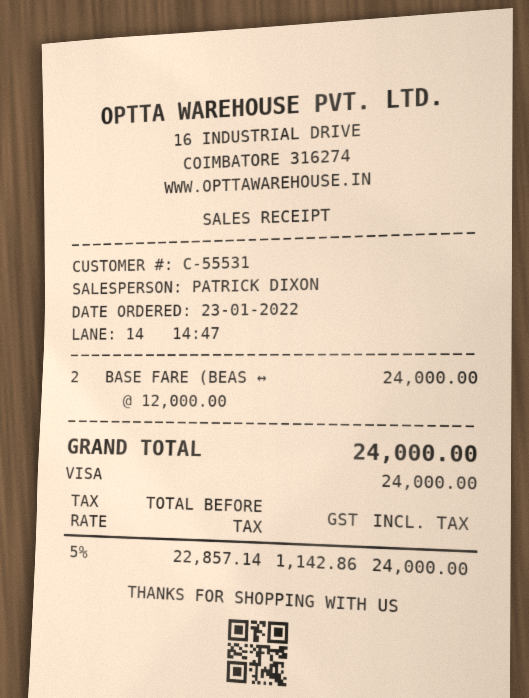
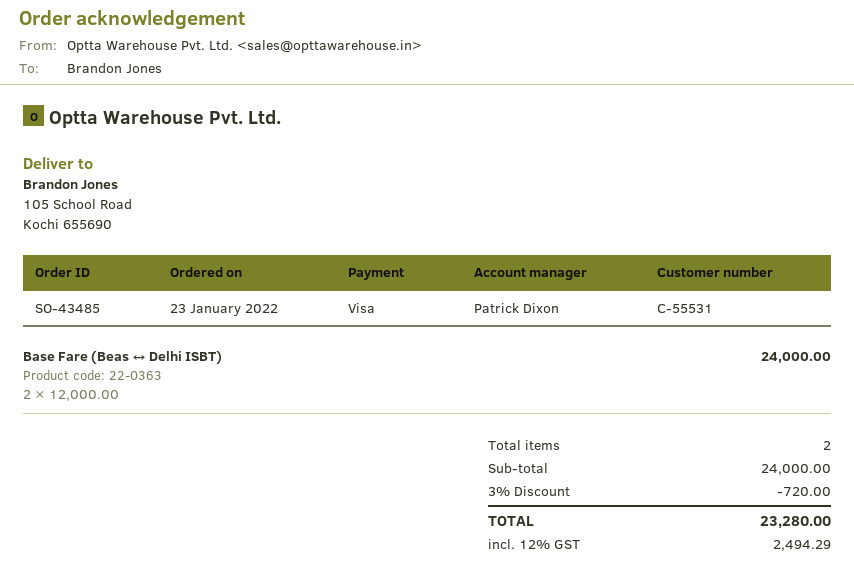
discount: none -> 3% = 720.00
tax: 5% = 1142.86 -> 12% = 2494.29
total: 24000.00 -> 23280.00

